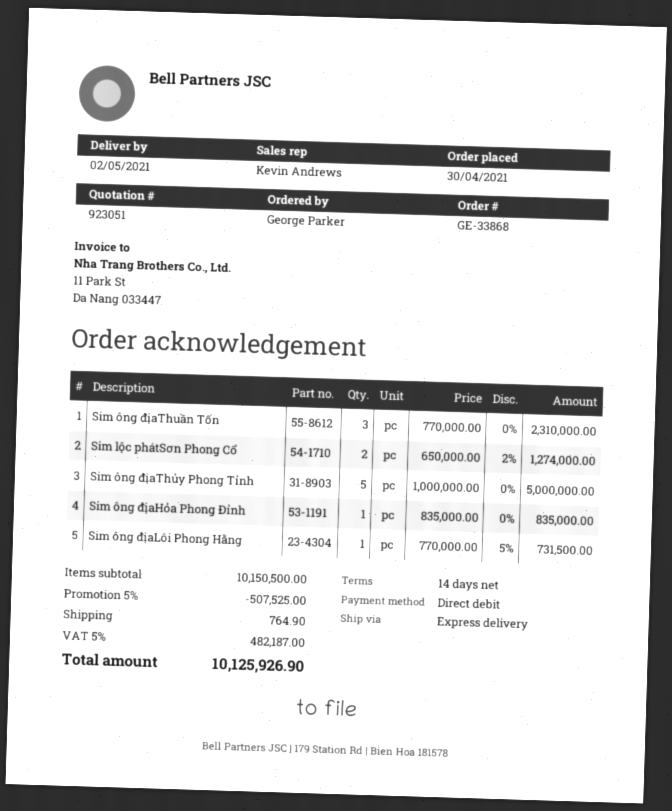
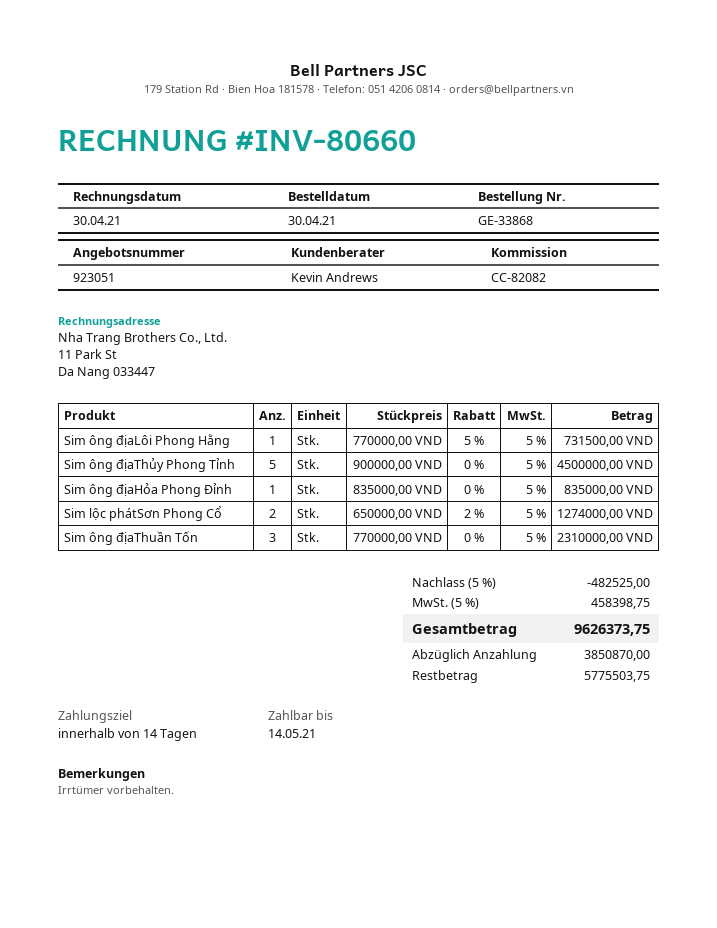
Sim ông địaThủy Phong Tỉnh: 5 x 1000000.00 = 5000000.00 -> 5 x 900000.00 = 4500000.00
discount: 5% = 507525.00 -> 5% = 482525.00
shipping: 764.90 -> none
tax: 5% = 482187.00 -> 5% = 458398.75
total: 10125926.90 -> 9626373.75

